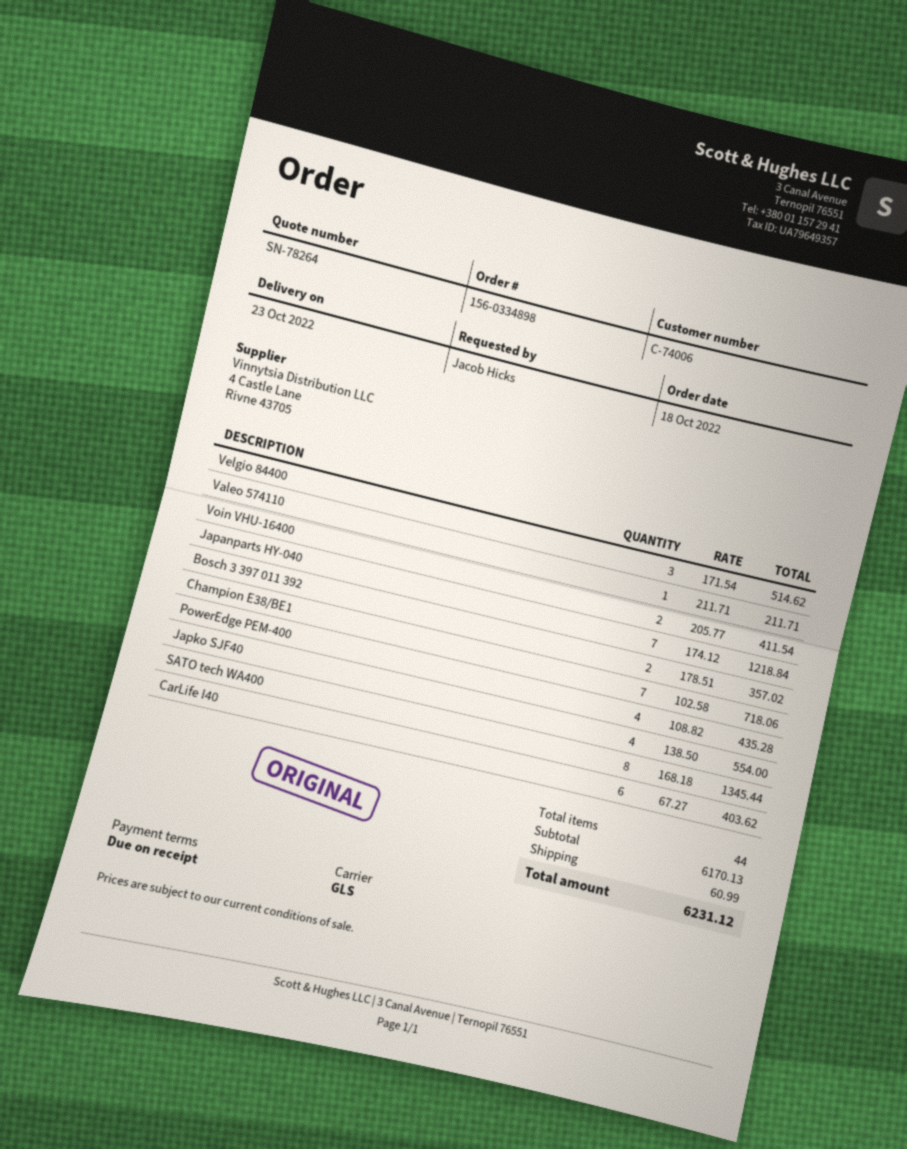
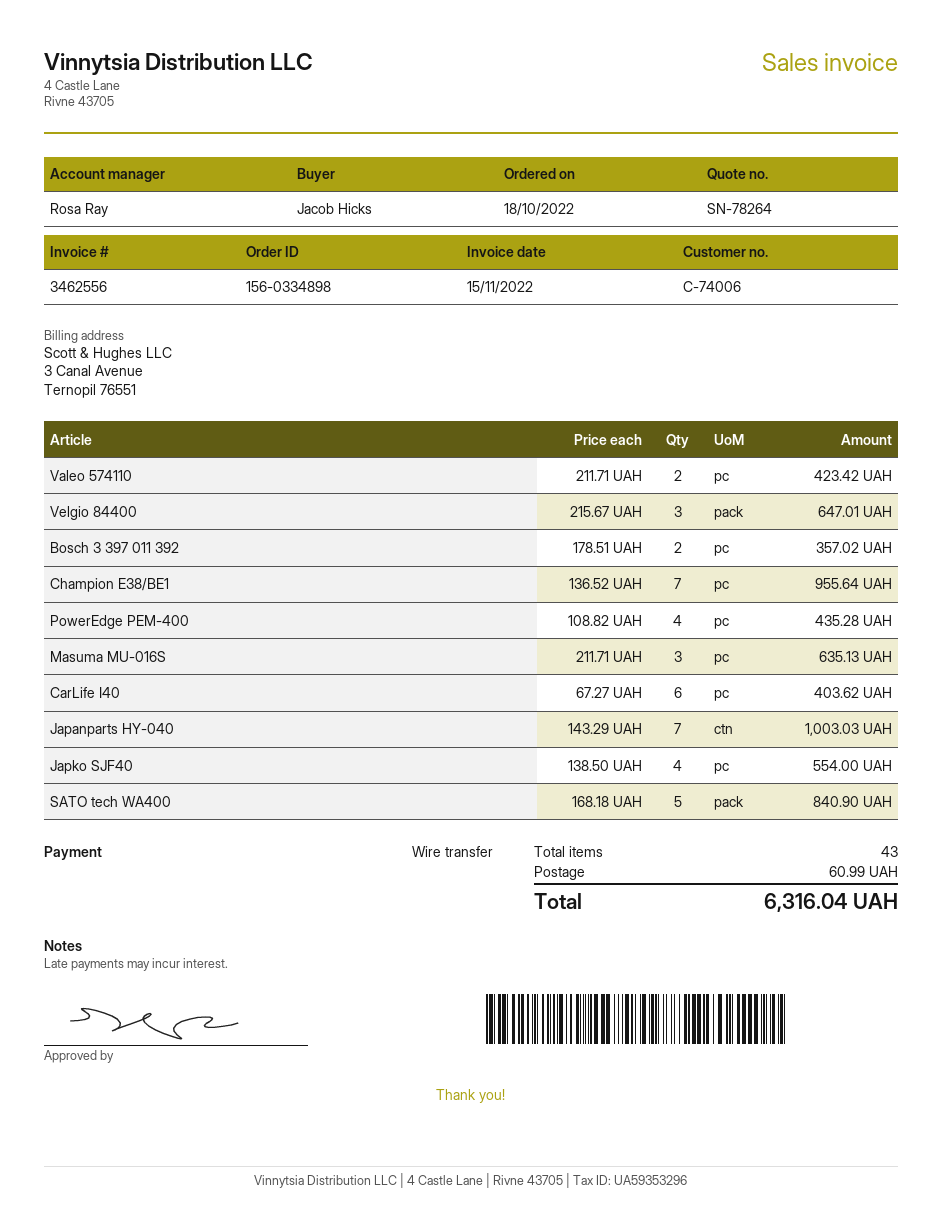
Velgio 84400: 3 x 171.54 = 514.62 -> 3 x 215.67 = 647.01
Valeo 574110: 1 x 211.71 = 211.71 -> 2 x 211.71 = 423.42
Voin VHU-16400: 2 x 205.77 = 411.54 -> none
Japanparts HY-040: 7 x 174.12 = 1218.84 -> 7 x 143.29 = 1003.03
Champion E38/BE1: 7 x 102.58 = 718.06 -> 7 x 136.52 = 955.64
SATO tech WA400: 8 x 168.18 = 1345.44 -> 5 x 168.18 = 840.90
Masuma MU-016S: none -> 3 x 211.71 = 635.13
total quantity: 44 -> 43
total: 6231.12 -> 6316.04

